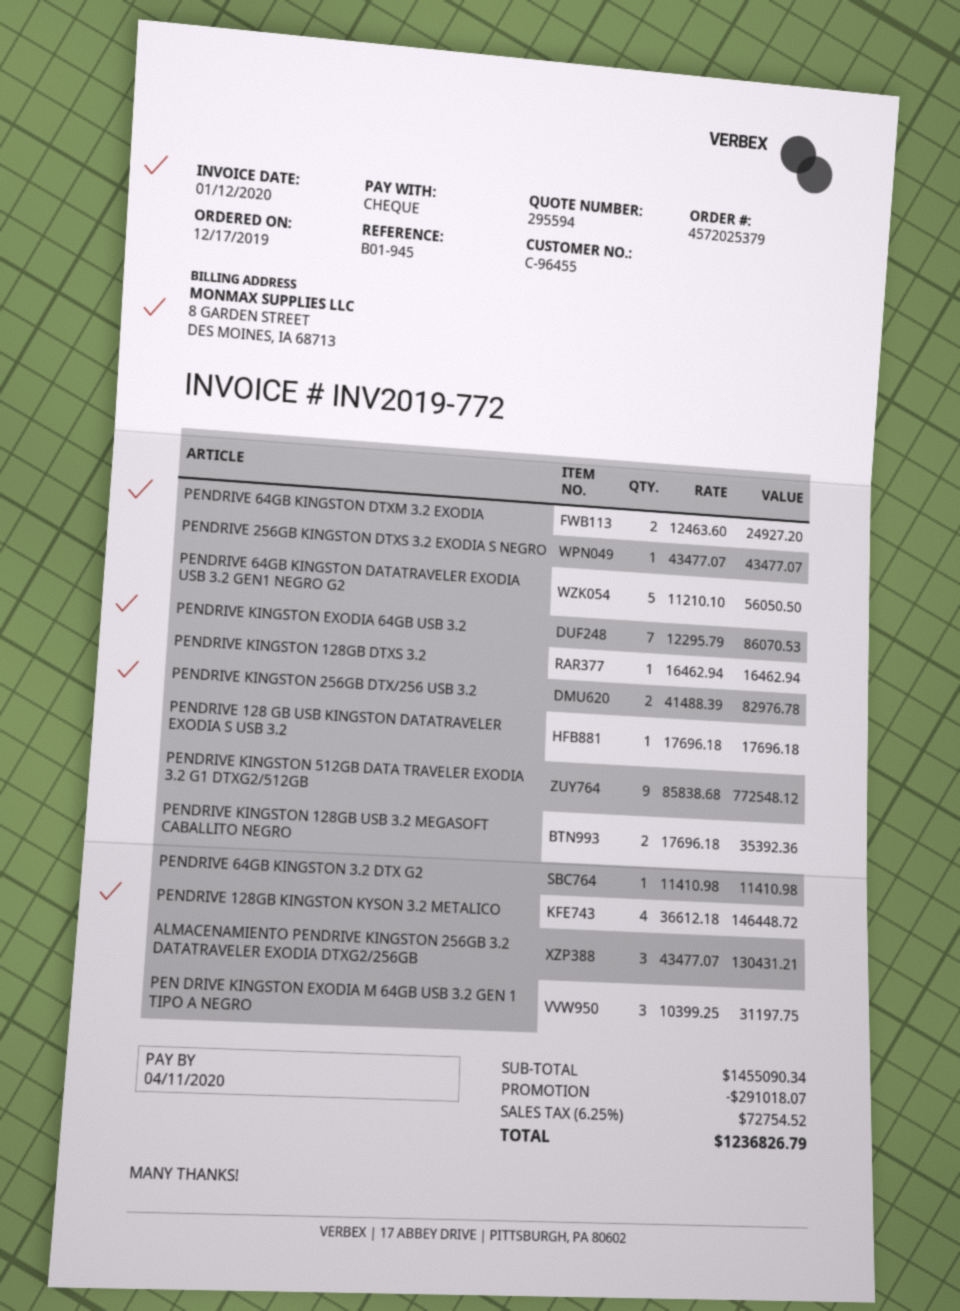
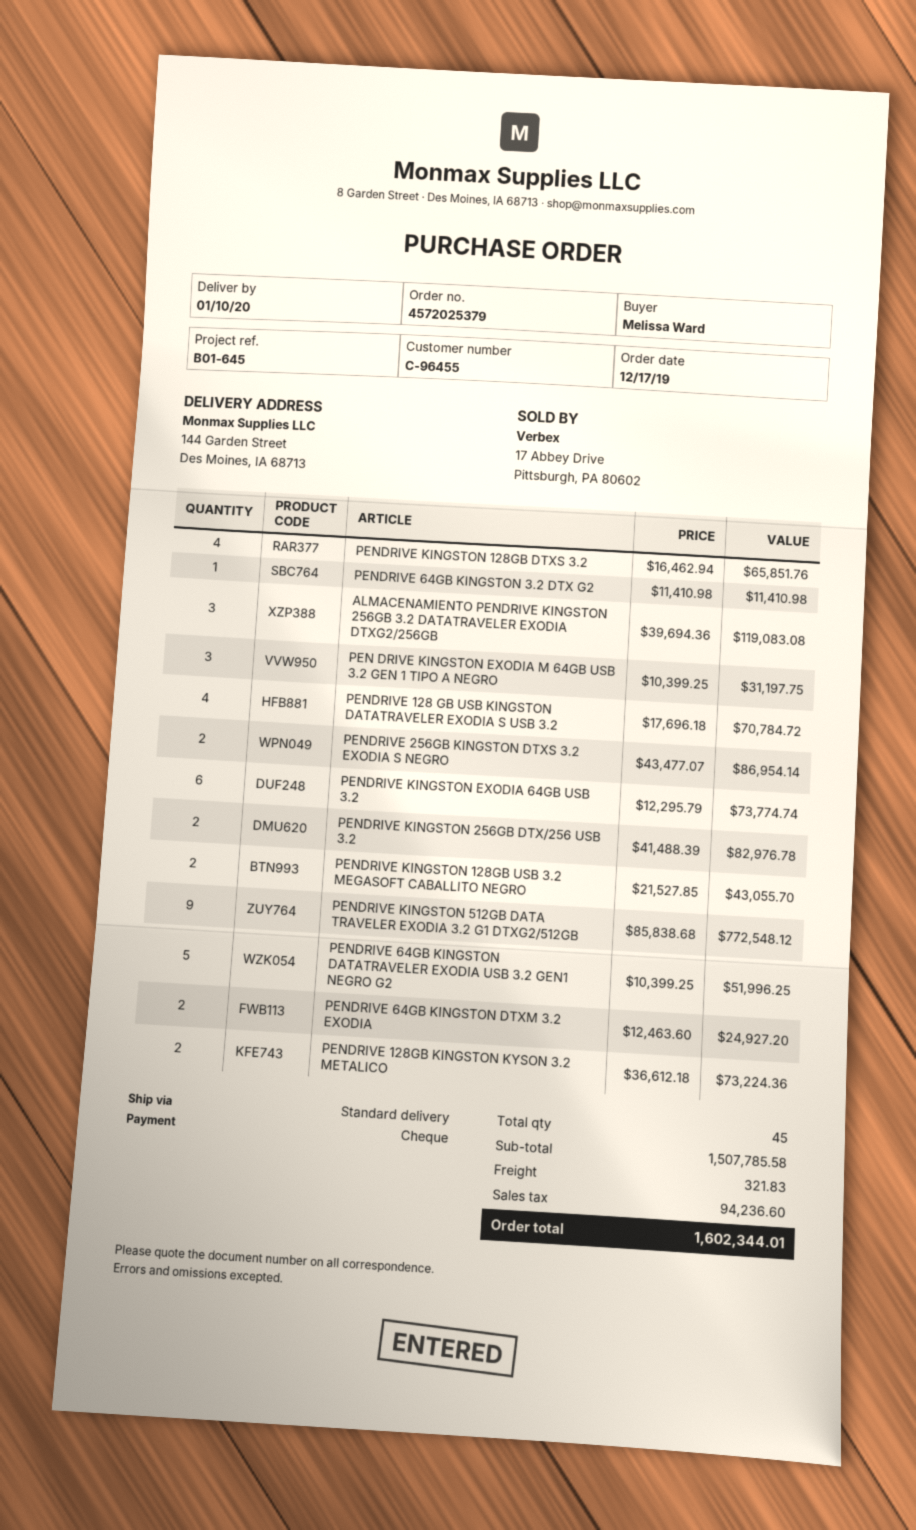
reference: B01-945 -> B01-645
PENDRIVE 256GB KINGSTON DTXS 3.2 EXODIA S NEGRO: 1 x 43477.07 = 43477.07 -> 2 x 43477.07 = 86954.14
PENDRIVE 64GB KINGSTON DATATRAVELER EXODIA USB 3.2 GEN1 NEGRO G2: 5 x 11210.10 = 56050.50 -> 5 x 10399.25 = 51996.25
PENDRIVE KINGSTON EXODIA 64GB USB 3.2: 7 x 12295.79 = 86070.53 -> 6 x 12295.79 = 73774.74
PENDRIVE KINGSTON 128GB DTXS 3.2: 1 x 16462.94 = 16462.94 -> 4 x 16462.94 = 65851.76
PENDRIVE 128 GB USB KINGSTON DATATRAVELER EXODIA S USB 3.2: 1 x 17696.18 = 17696.18 -> 4 x 17696.18 = 70784.72
PENDRIVE KINGSTON 128GB USB 3.2 MEGASOFT CABALLITO NEGRO: 2 x 17696.18 = 35392.36 -> 2 x 21527.85 = 43055.70
PENDRIVE 128GB KINGSTON KYSON 3.2 METALICO: 4 x 36612.18 = 146448.72 -> 2 x 36612.18 = 73224.36
ALMACENAMIENTO PENDRIVE KINGSTON 256GB 3.2 DATATRAVELER EXODIA DTXG2/256GB: 3 x 43477.07 = 130431.21 -> 3 x 39694.36 = 119083.08
subtotal: 1455090.34 -> 1507785.58
discount: 291018.07 -> none
shipping: none -> 321.83
tax: 72754.52 -> 94236.60
total: 1236826.79 -> 1602344.01

